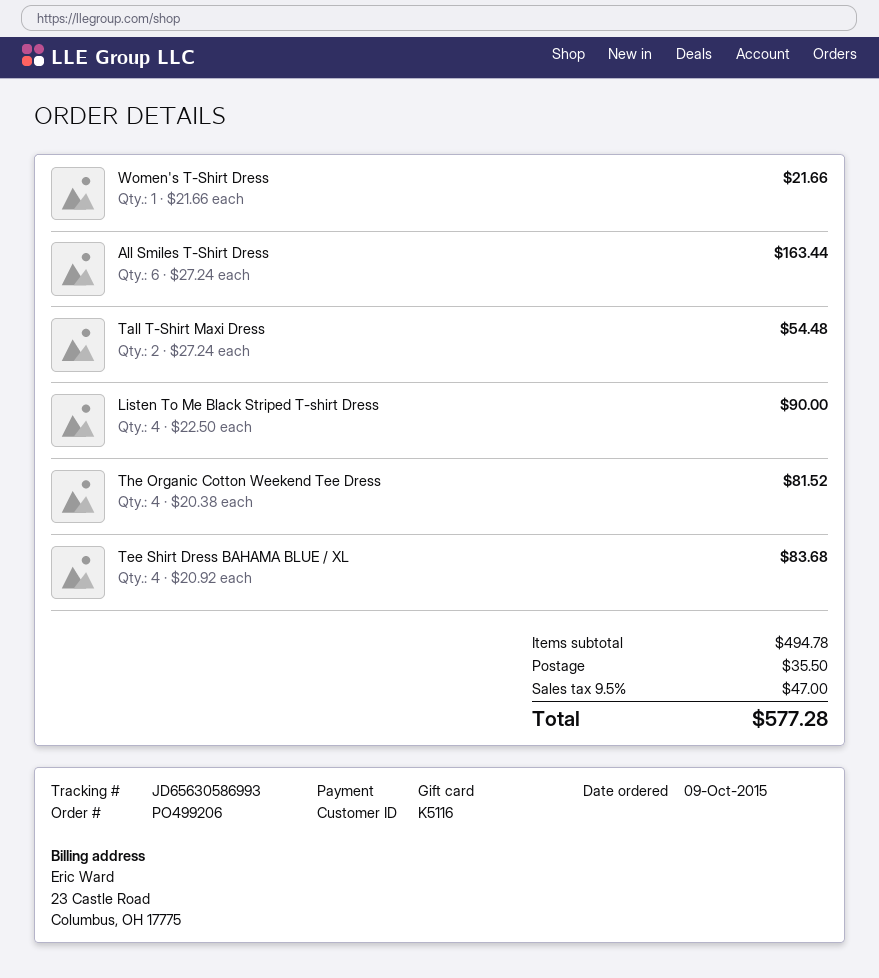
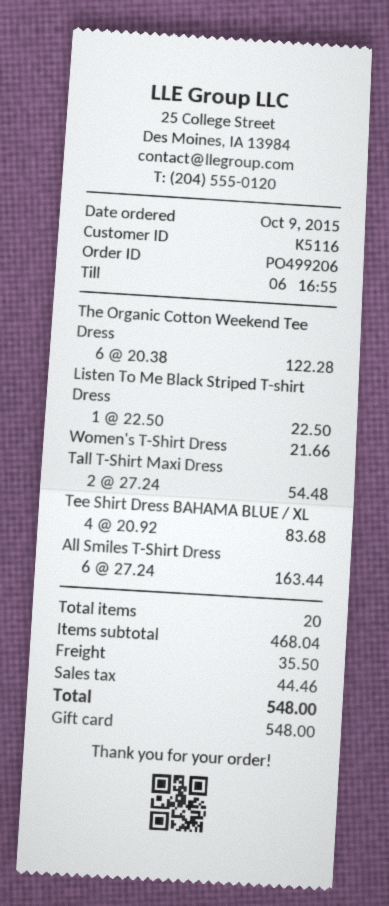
Listen To Me Black Striped T-shirt Dress: 4 x 22.50 = 90.00 -> 1 x 22.50 = 22.50
The Organic Cotton Weekend Tee Dress: 4 x 20.38 = 81.52 -> 6 x 20.38 = 122.28
subtotal: 494.78 -> 468.04
tax: 47.00 -> 44.46
total: 577.28 -> 548.00

